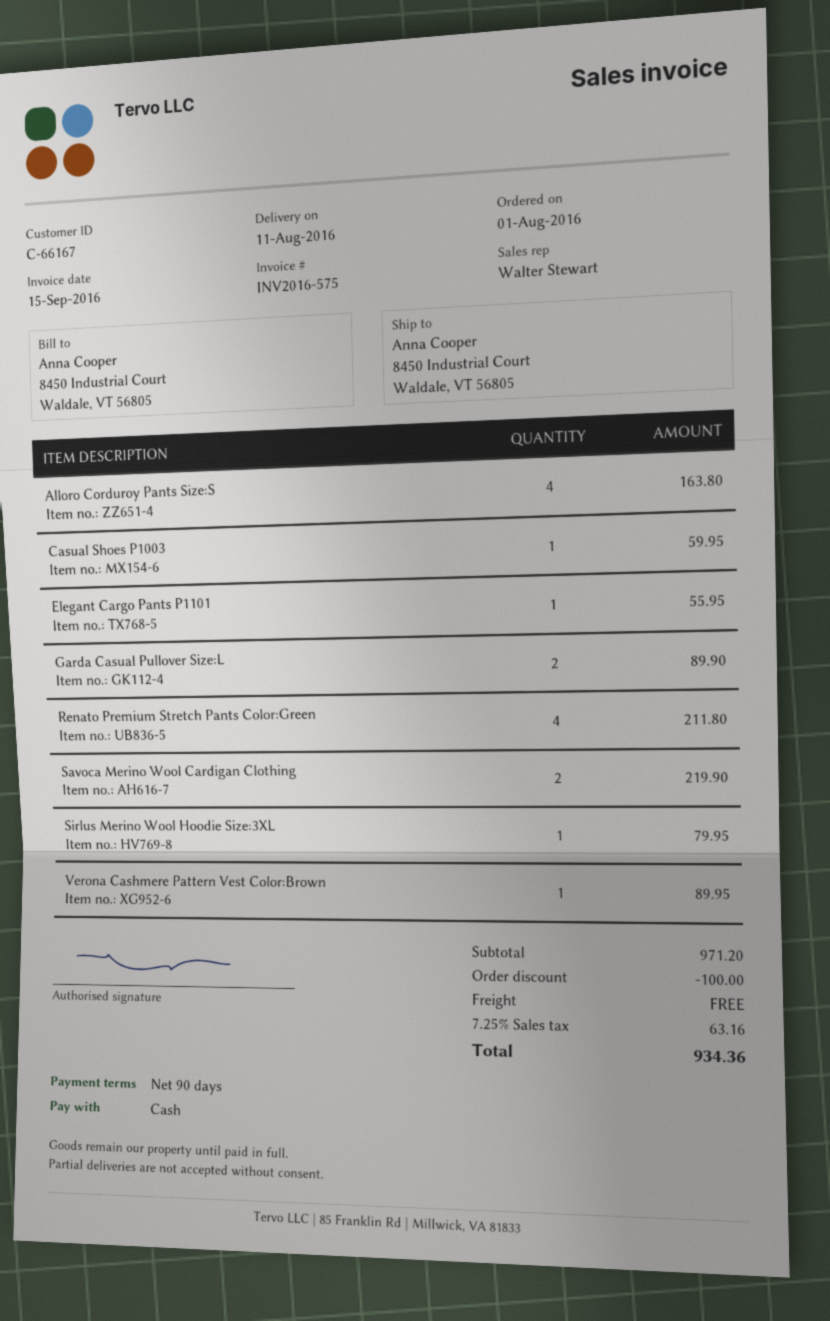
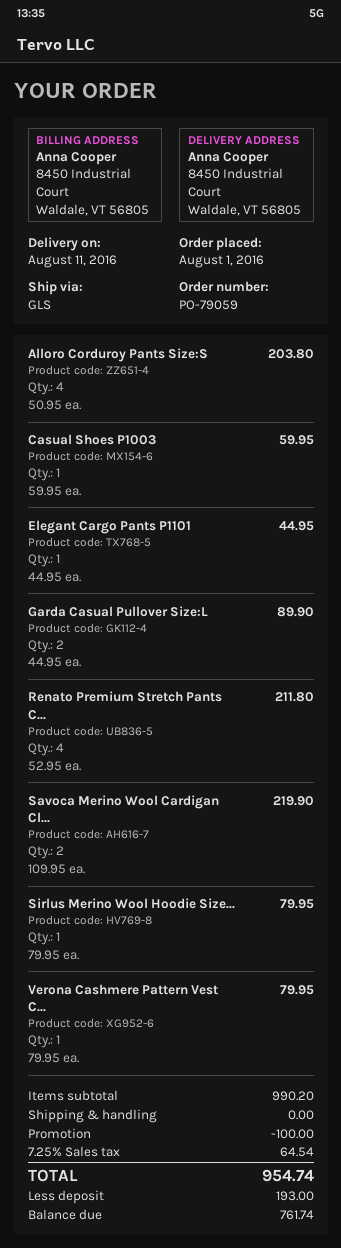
Alloro Corduroy Pants Size:S: 4 for 163.80 -> 4 for 203.80
Elegant Cargo Pants P1101: 1 for 55.95 -> 1 for 44.95
Verona Cashmere Pattern Vest Color:Brown: 1 for 89.95 -> 1 for 79.95
subtotal: 971.20 -> 990.20
tax: 7.25% = 63.16 -> 7.25% = 64.54
total: 934.36 -> 954.74

